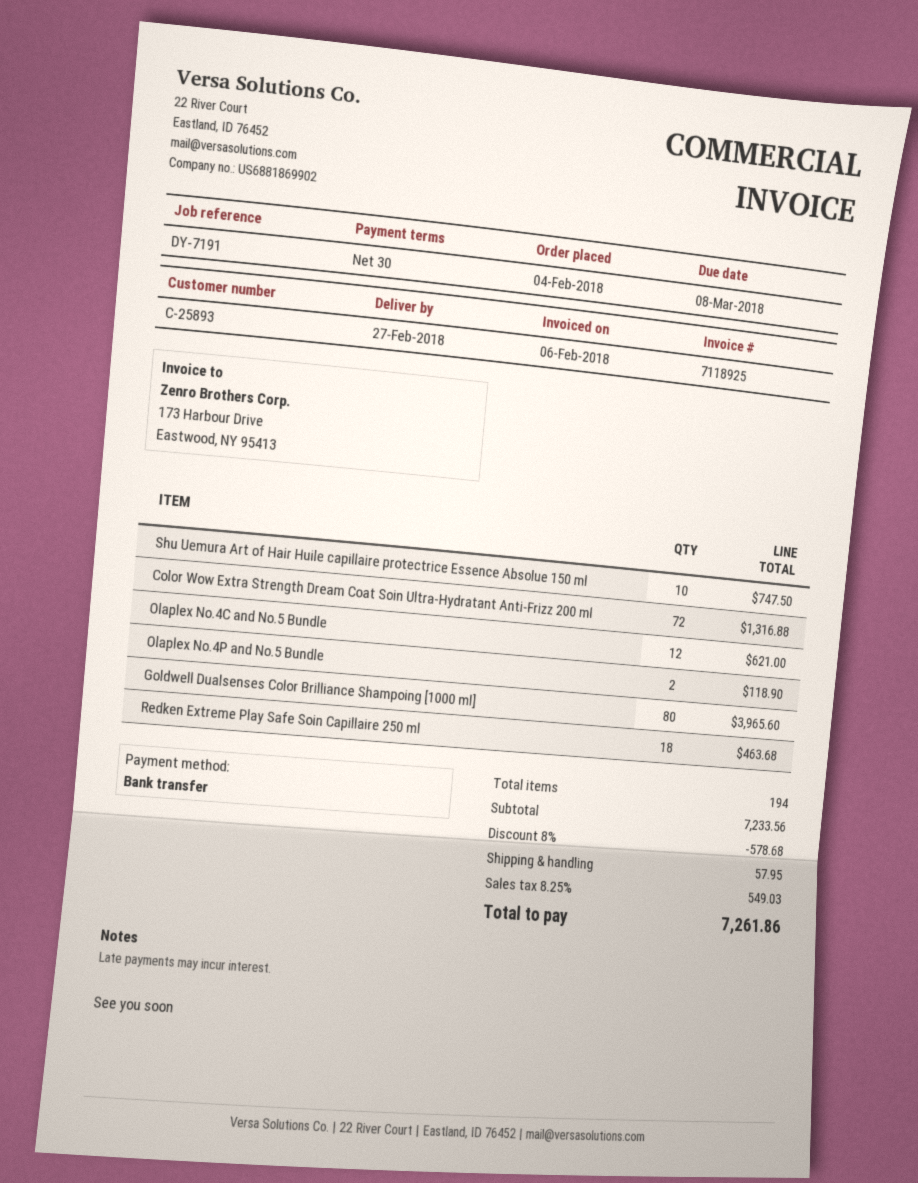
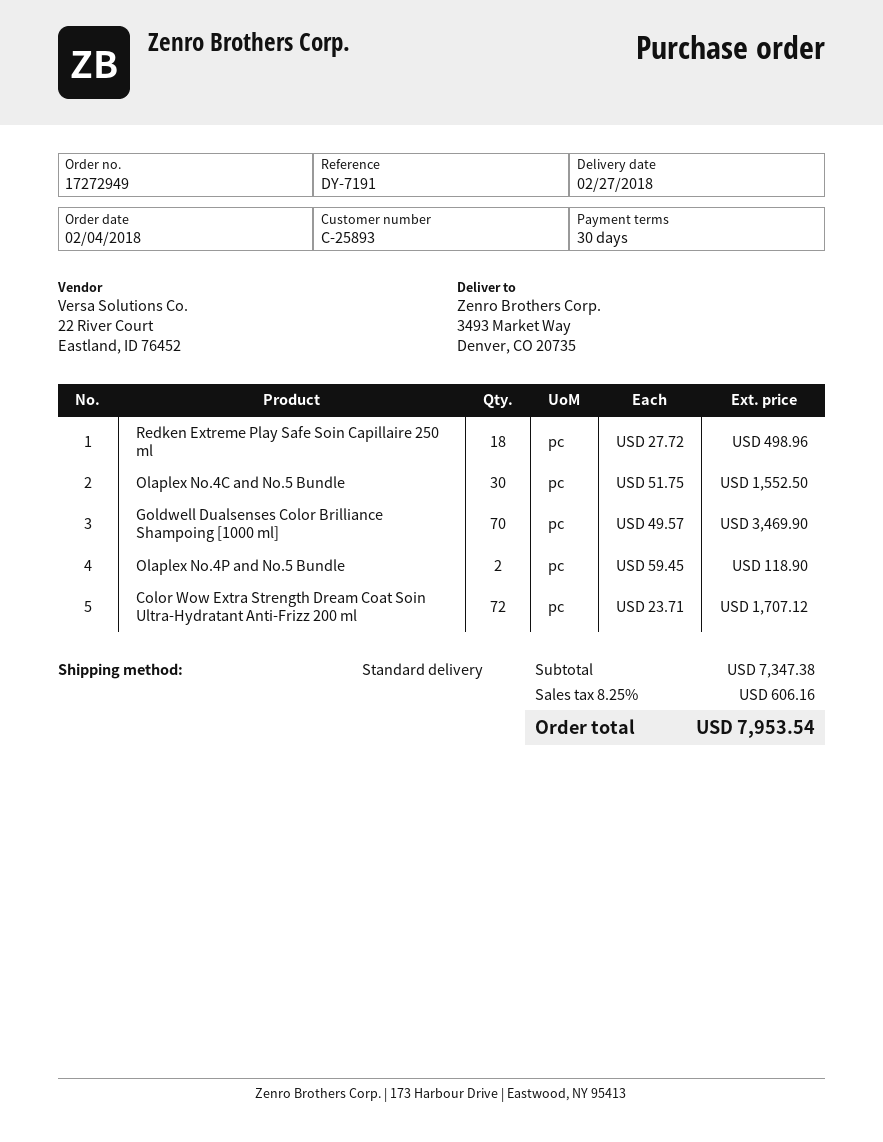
Shu Uemura Art of Hair Huile capillaire protectrice Essence Absolue 150 ml: 10 for 747.50 -> none
Color Wow Extra Strength Dream Coat Soin Ultra-Hydratant Anti-Frizz 200 ml: 72 for 1316.88 -> 72 for 1707.12
Olaplex No.4C and No.5 Bundle: 12 for 621.00 -> 30 for 1552.50
Goldwell Dualsenses Color Brilliance Shampoing [1000 ml]: 80 for 3965.60 -> 70 for 3469.90
Redken Extreme Play Safe Soin Capillaire 250 ml: 18 for 463.68 -> 18 for 498.96
subtotal: 7233.56 -> 7347.38
discount: 8% = 578.68 -> none
shipping: 57.95 -> none
tax: 8.25% = 549.03 -> 8.25% = 606.16
total: 7261.86 -> 7953.54

